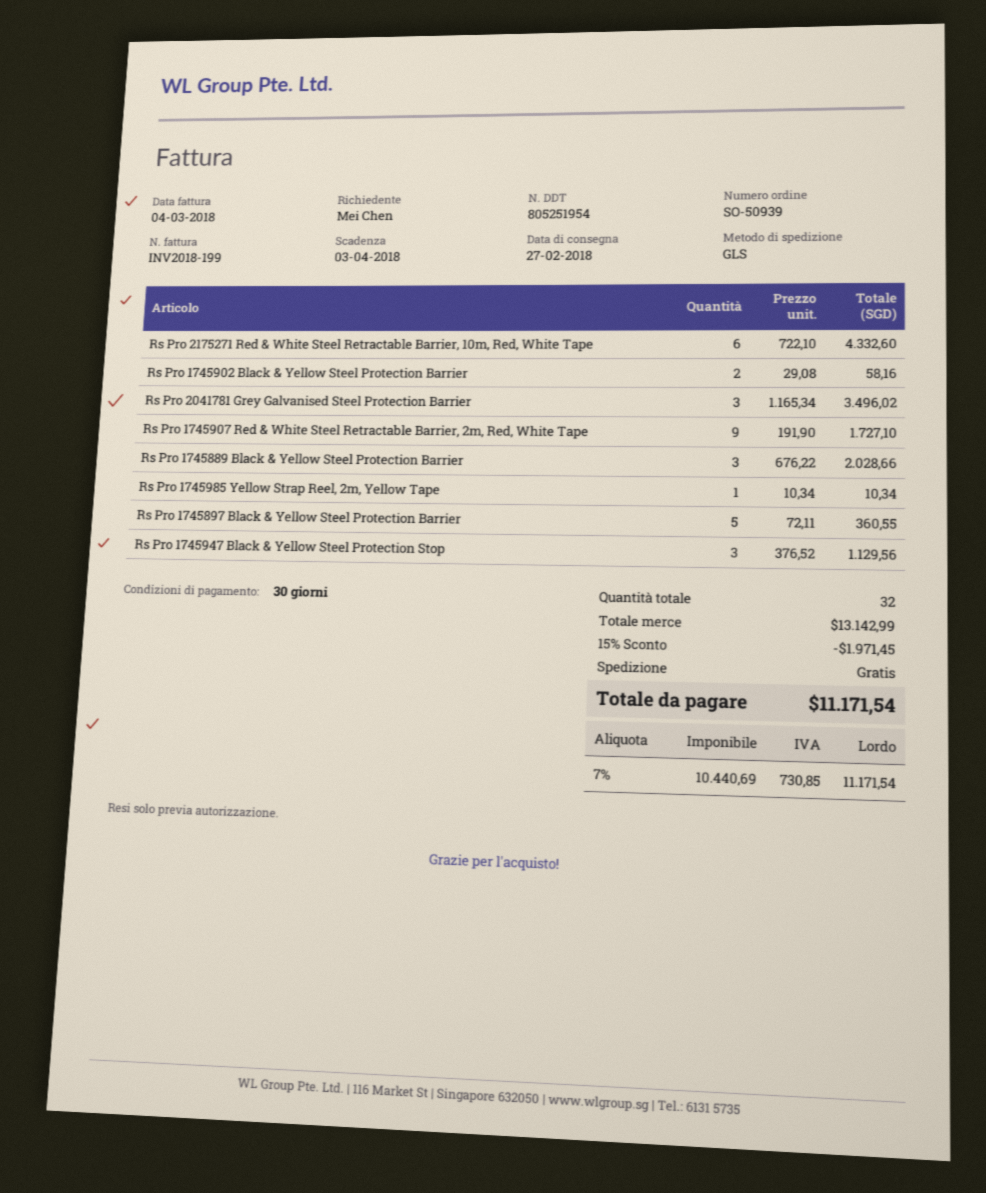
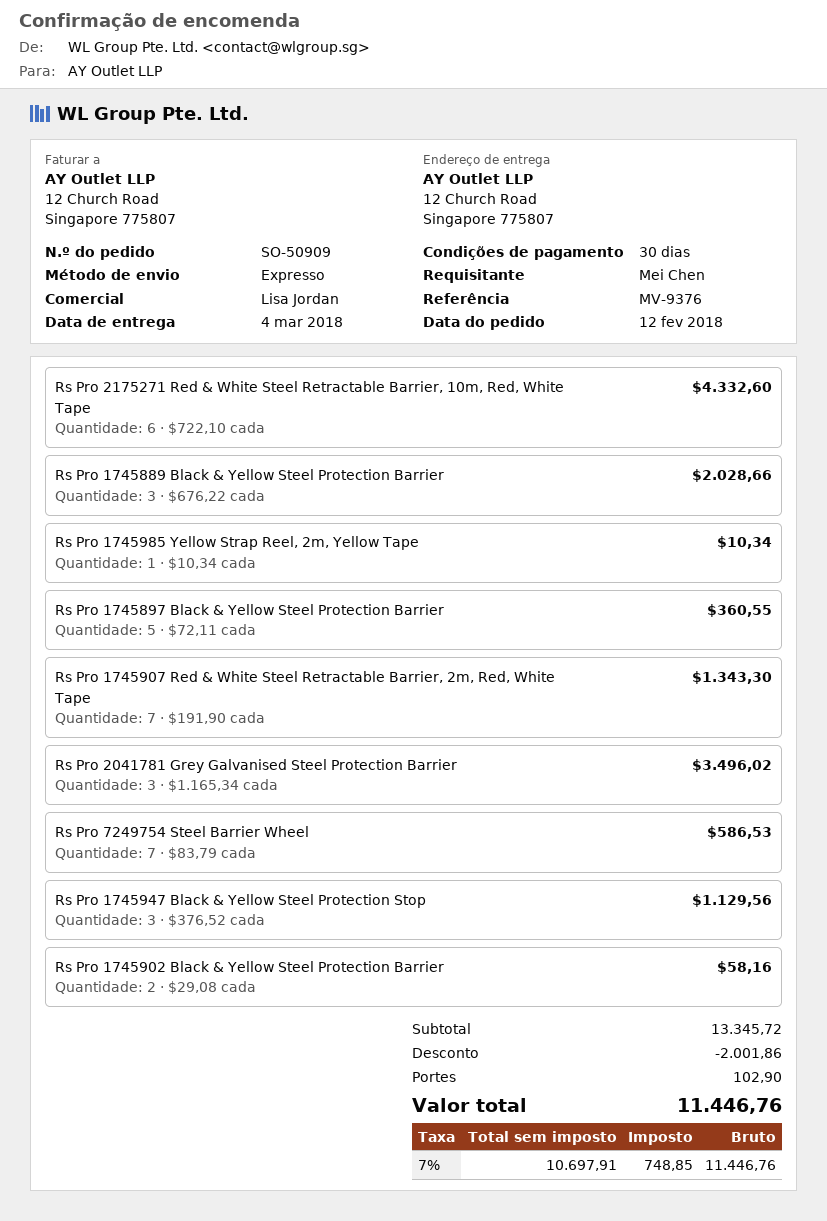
order number: SO-50939 -> SO-50909
delivery date: 2018-02-27 -> 2018-03-04
shipping method: GLS -> express
Rs Pro 1745907 Red & White Steel Retractable Barrier, 2m, Red, White Tape: 9 x 191.90 = 1727.10 -> 7 x 191.90 = 1343.30
Rs Pro 7249754 Steel Barrier Wheel: none -> 7 x 83.79 = 586.53
subtotal: 13142.99 -> 13345.72
discount: 1971.45 -> 2001.86
shipping: 0.00 -> 102.90
net: 10440.69 -> 10697.91
tax: 7% = 730.85 -> 7% = 748.85
total: 11171.54 -> 11446.76

